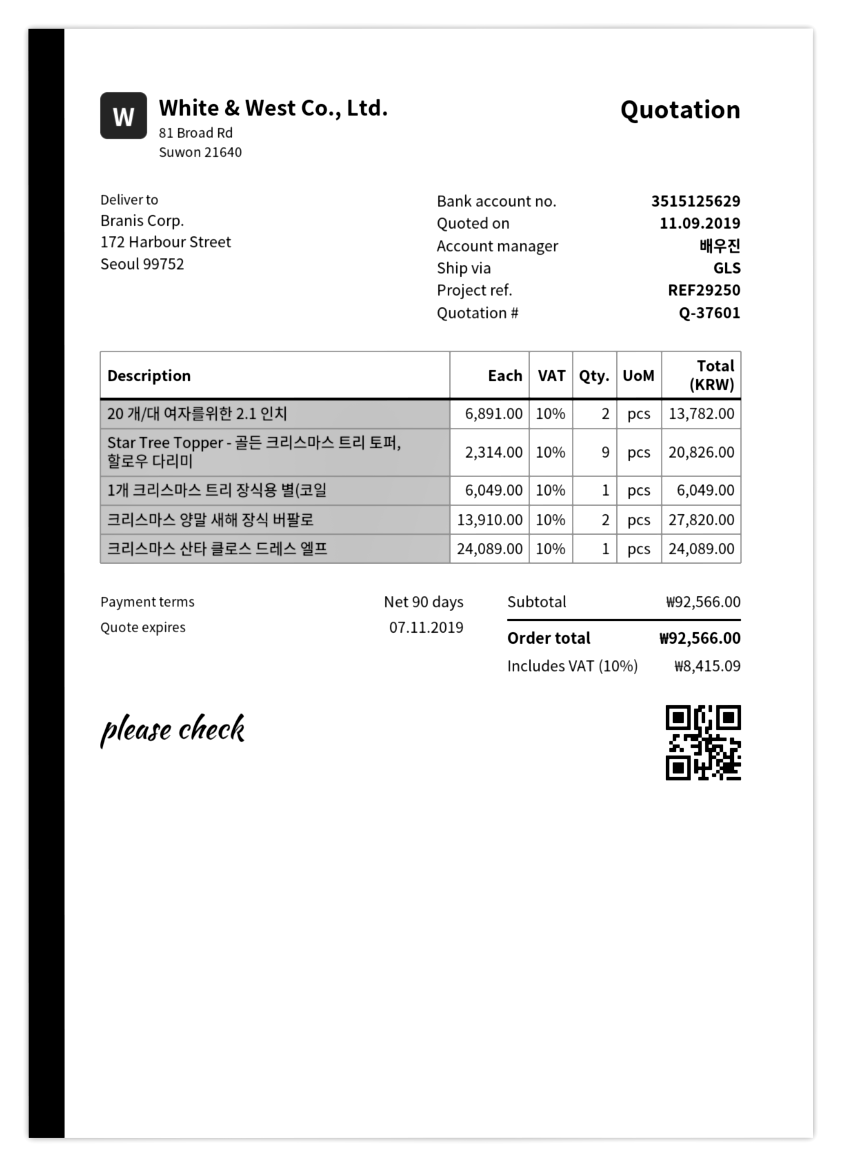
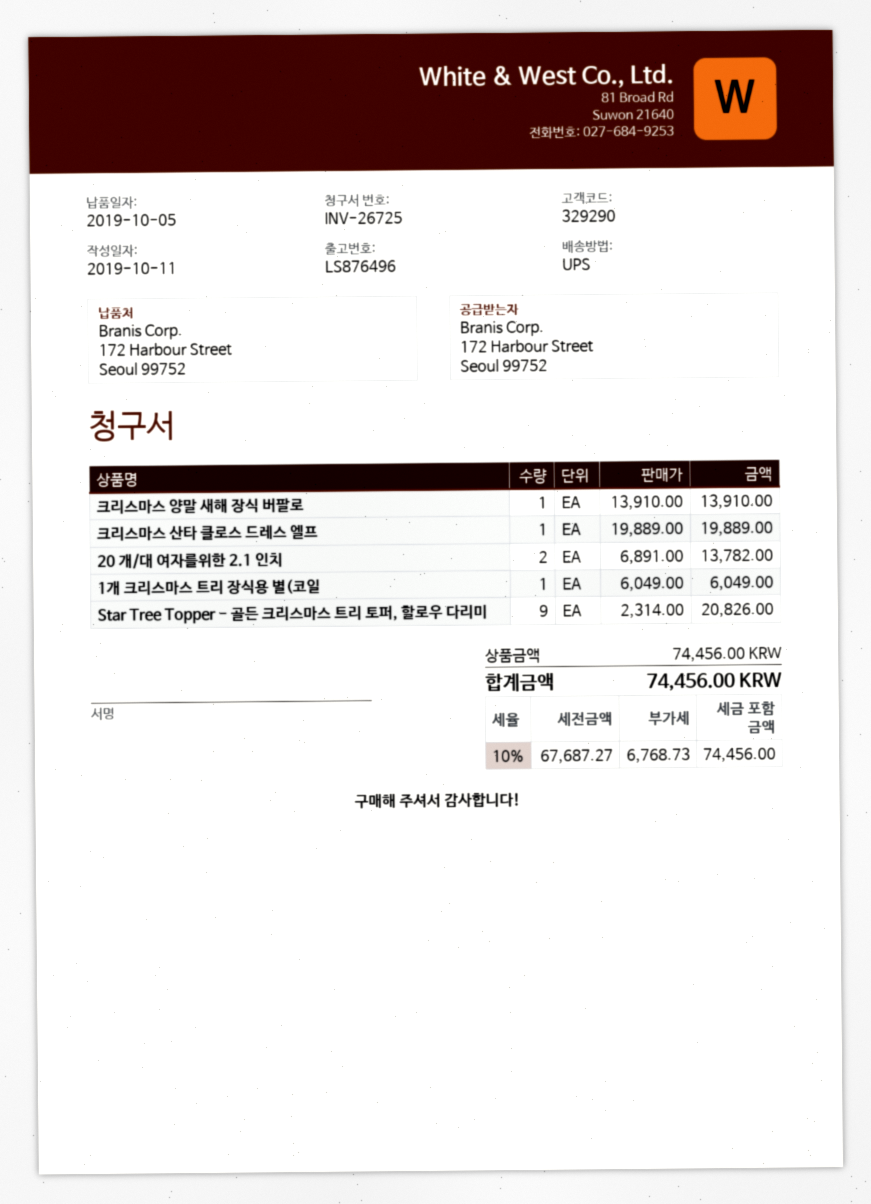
shipping method: GLS -> UPS
크리스마스 양말 새해 장식 버팔로: 2 x 13910.00 = 27820.00 -> 1 x 13910.00 = 13910.00
크리스마스 산타 클로스 드레스 엘프: 1 x 24089.00 = 24089.00 -> 1 x 19889.00 = 19889.00
subtotal: 92566.00 -> 74456.00
tax: 10% = 8415.09 -> 10% = 6768.73
total: 92566.00 -> 74456.00

